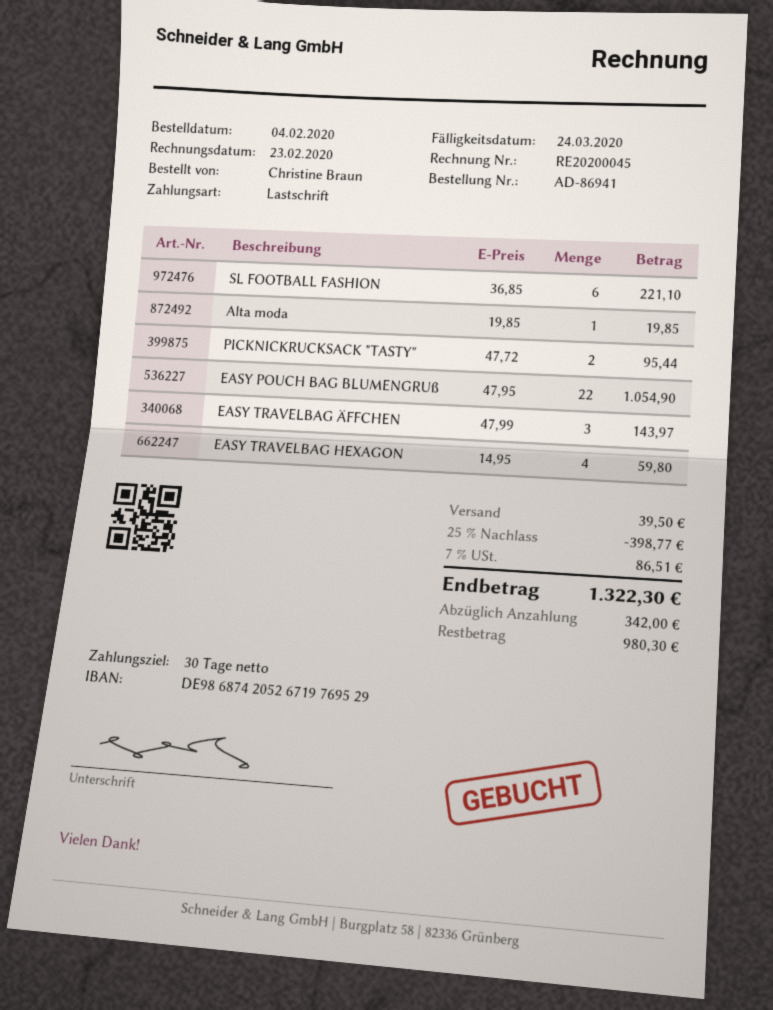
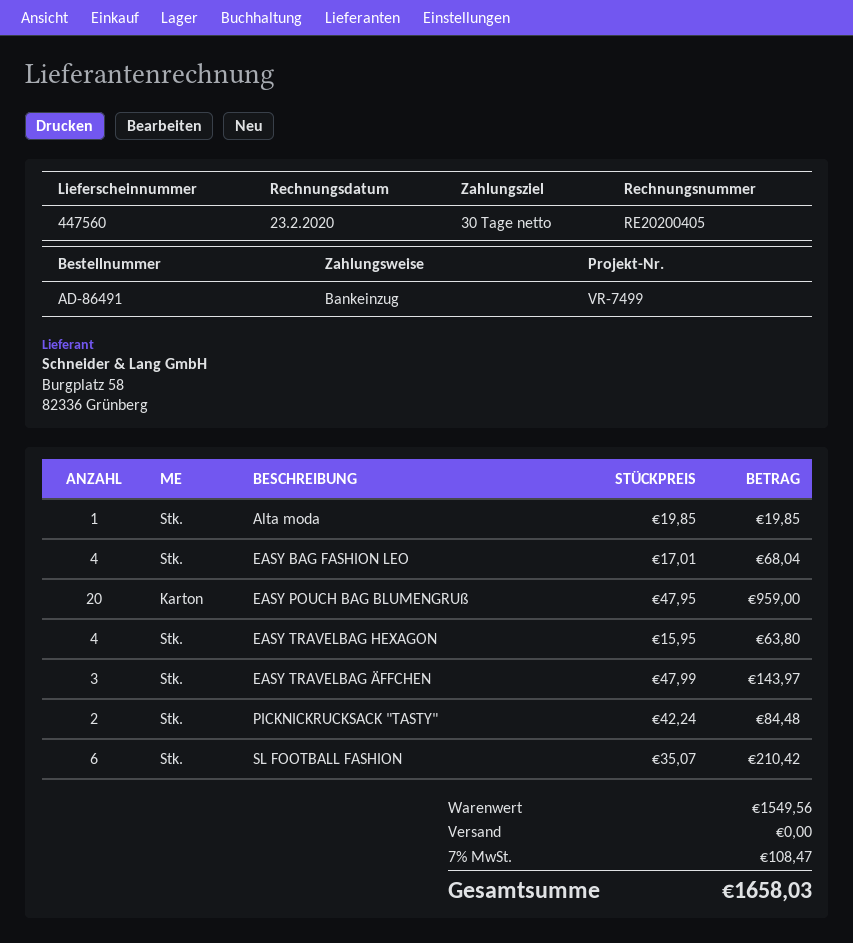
order number: AD-86941 -> AD-86491
invoice number: RE20200045 -> RE20200405
SL FOOTBALL FASHION: 6 x 36.85 = 221.10 -> 6 x 35.07 = 210.42
PICKNICKRUCKSACK "TASTY": 2 x 47.72 = 95.44 -> 2 x 42.24 = 84.48
EASY POUCH BAG BLUMENGRUß: 22 x 47.95 = 1054.90 -> 20 x 47.95 = 959.00
EASY TRAVELBAG HEXAGON: 4 x 14.95 = 59.80 -> 4 x 15.95 = 63.80
EASY BAG FASHION LEO: none -> 4 x 17.01 = 68.04
discount: 25% = 398.77 -> none
shipping: 39.50 -> 0.00
tax: 7% = 86.51 -> 7% = 108.47
total: 1322.30 -> 1658.03

